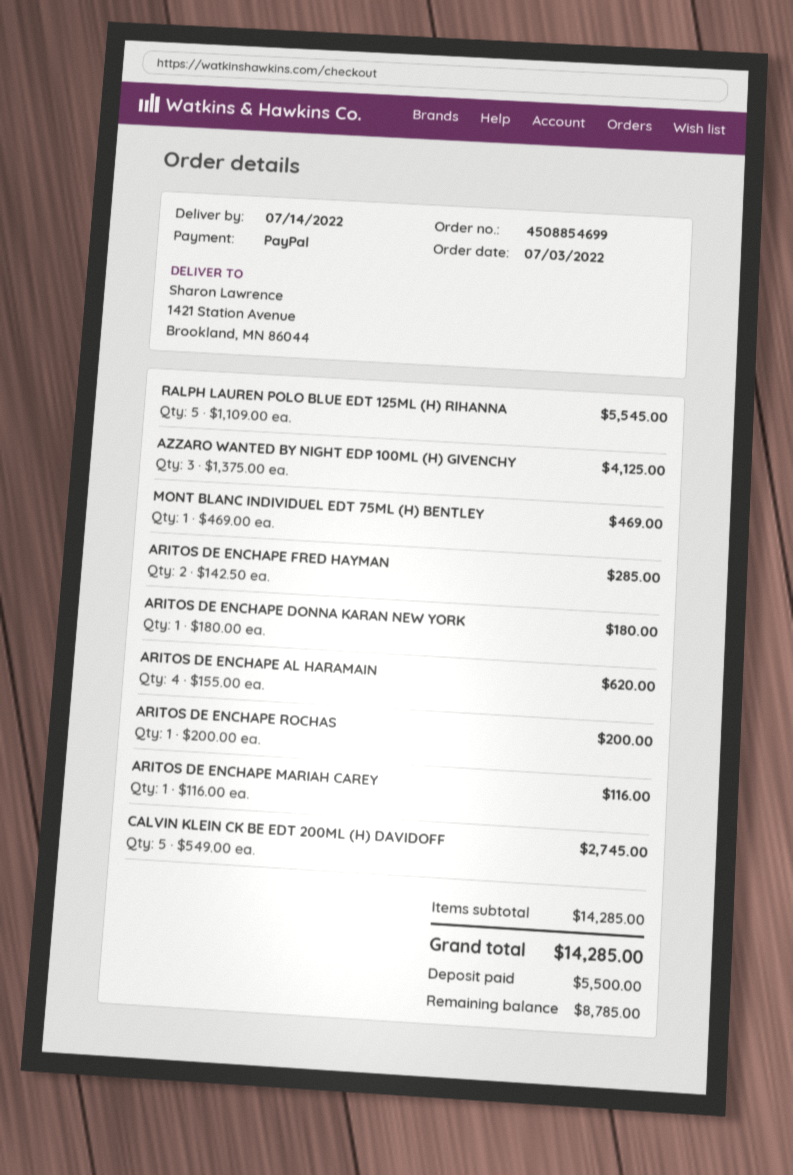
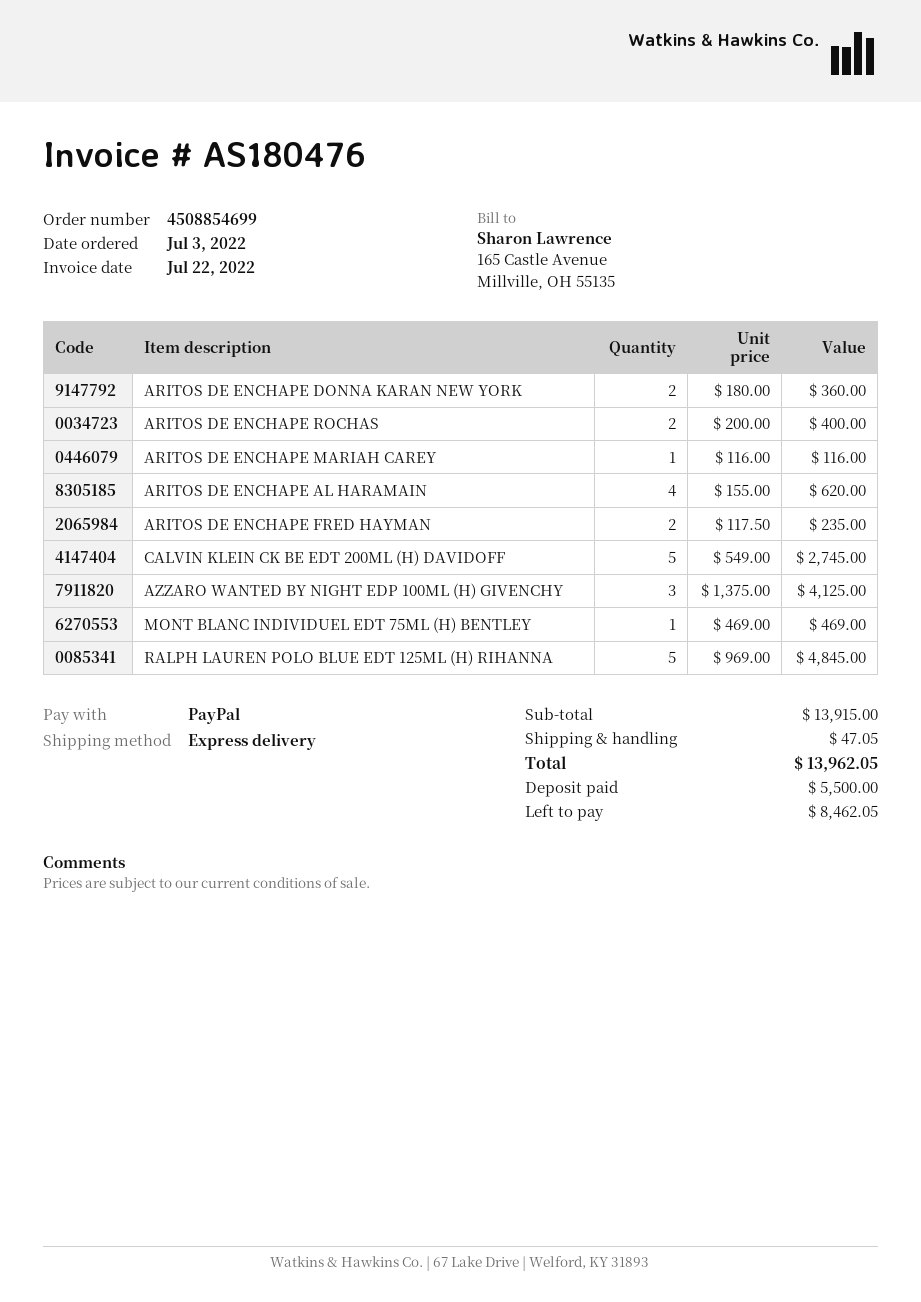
RALPH LAUREN POLO BLUE EDT 125ML (H) RIHANNA: 5 x 1109.00 = 5545.00 -> 5 x 969.00 = 4845.00
ARITOS DE ENCHAPE FRED HAYMAN: 2 x 142.50 = 285.00 -> 2 x 117.50 = 235.00
ARITOS DE ENCHAPE DONNA KARAN NEW YORK: 1 x 180.00 = 180.00 -> 2 x 180.00 = 360.00
ARITOS DE ENCHAPE ROCHAS: 1 x 200.00 = 200.00 -> 2 x 200.00 = 400.00
subtotal: 14285.00 -> 13915.00
shipping: none -> 47.05
total: 14285.00 -> 13962.05
balance: 8785.00 -> 8462.05

